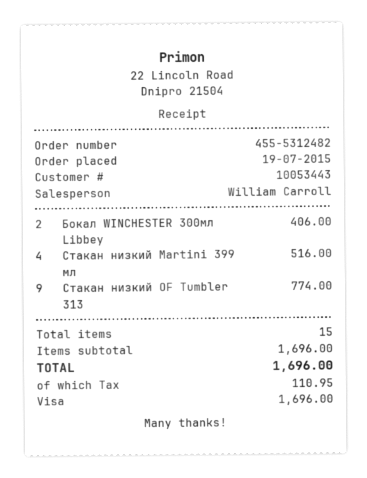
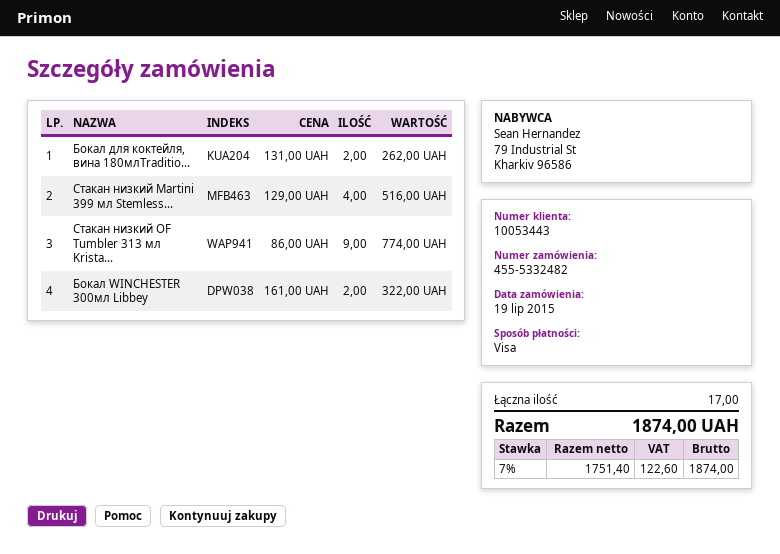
order number: 455-5312482 -> 455-5332482
Бокал WINCHESTER 300мл Libbey: 2 for 406.00 -> 2 for 322.00
Бокал для коктейля, вина 180млTraditio...: none -> 2 for 262.00
total quantity: 15 -> 17
tax: 110.95 -> 122.60
total: 1696.00 -> 1874.00

